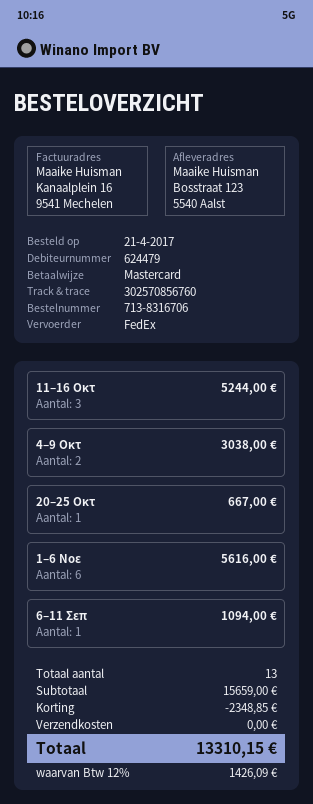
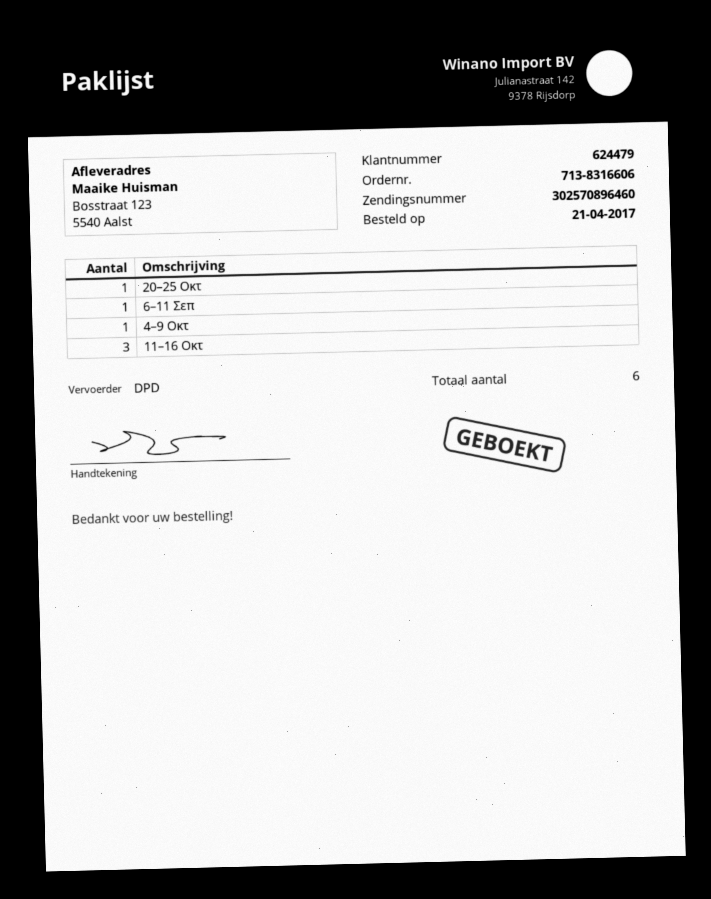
order number: 713-8316706 -> 713-8316606
shipping method: FedEx -> DPD
tracking number: 302570856760 -> 302570896460
4–9 Οκτ: 2 -> 1
1–6 Νοε: 6 -> none
total quantity: 13 -> 6

